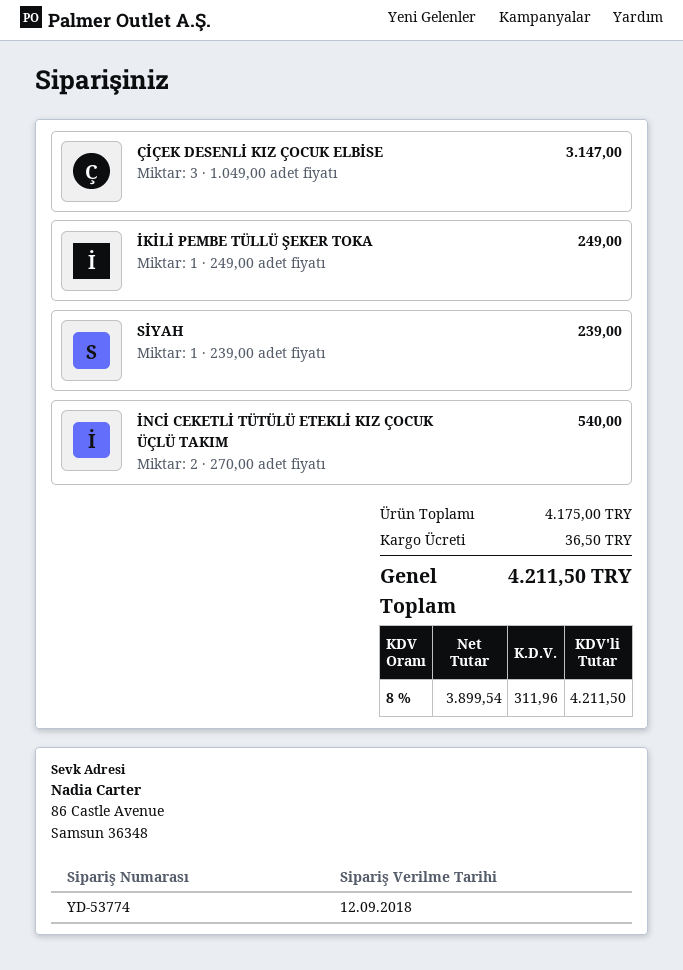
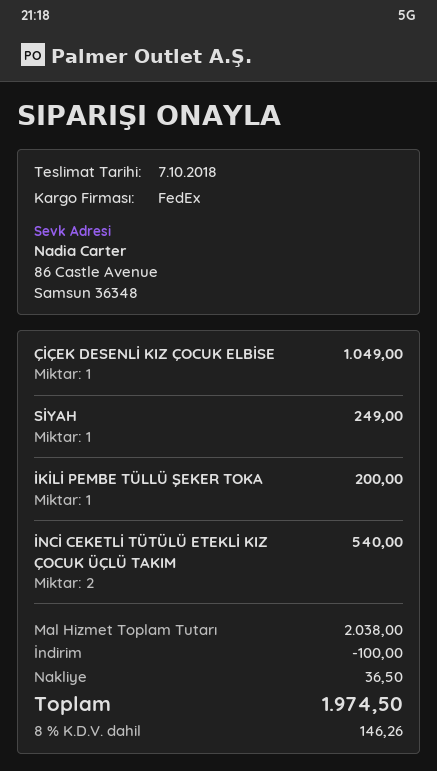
ÇİÇEK DESENLİ KIZ ÇOCUK ELBİSE: 3 for 3147.00 -> 1 for 1049.00
İKİLİ PEMBE TÜLLÜ ŞEKER TOKA: 1 for 249.00 -> 1 for 200.00
SİYAH: 1 for 239.00 -> 1 for 249.00
subtotal: 4175.00 -> 2038.00
discount: none -> 100.00
tax: 8% = 311.96 -> 8% = 146.26
total: 4211.50 -> 1974.50

